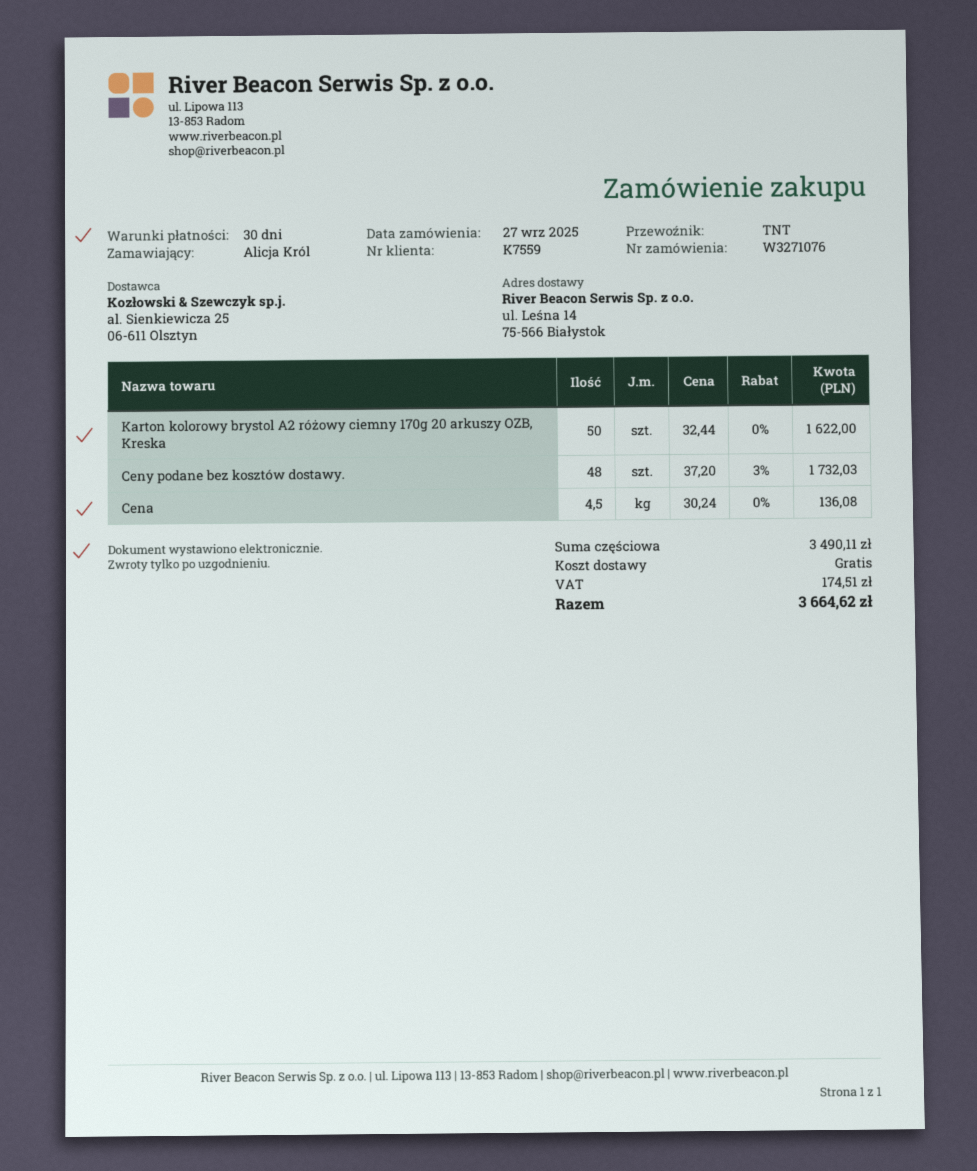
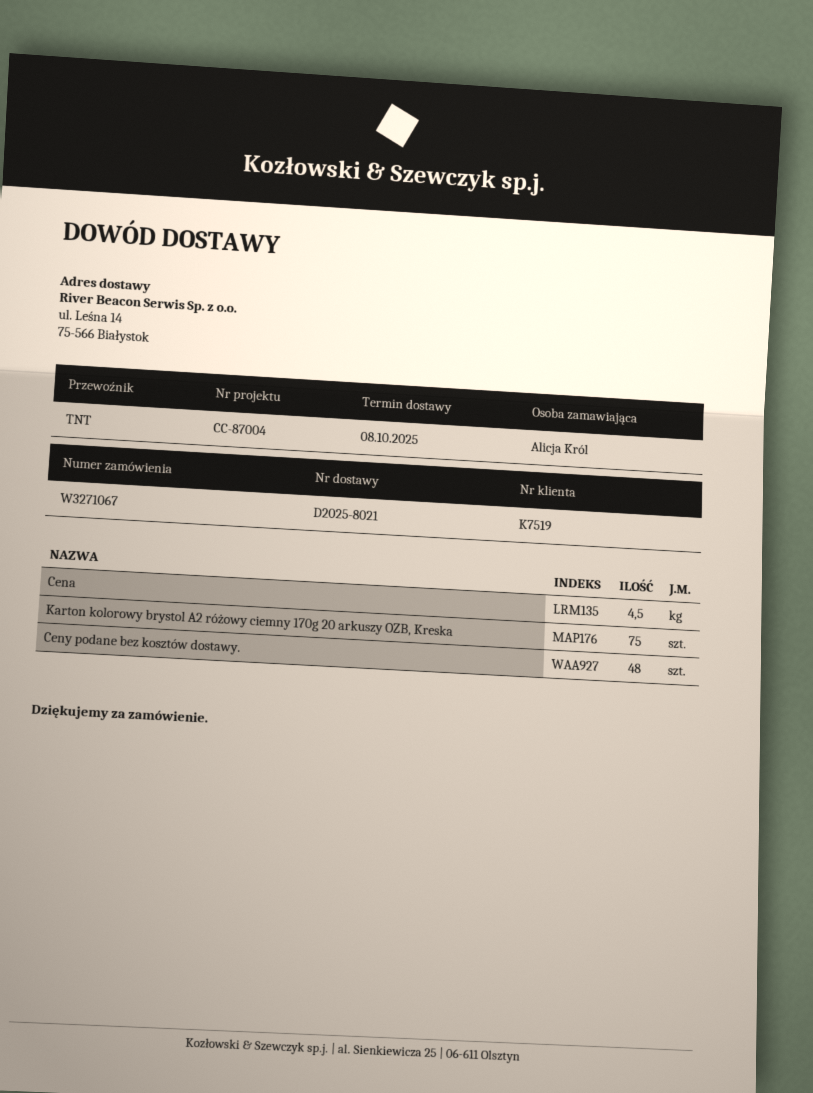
order number: W3271076 -> W3271067
customer number: K7559 -> K7519
Karton kolorowy brystol A2 różowy ciemny 170g 20 arkuszy OZB, Kreska: 50 -> 75

